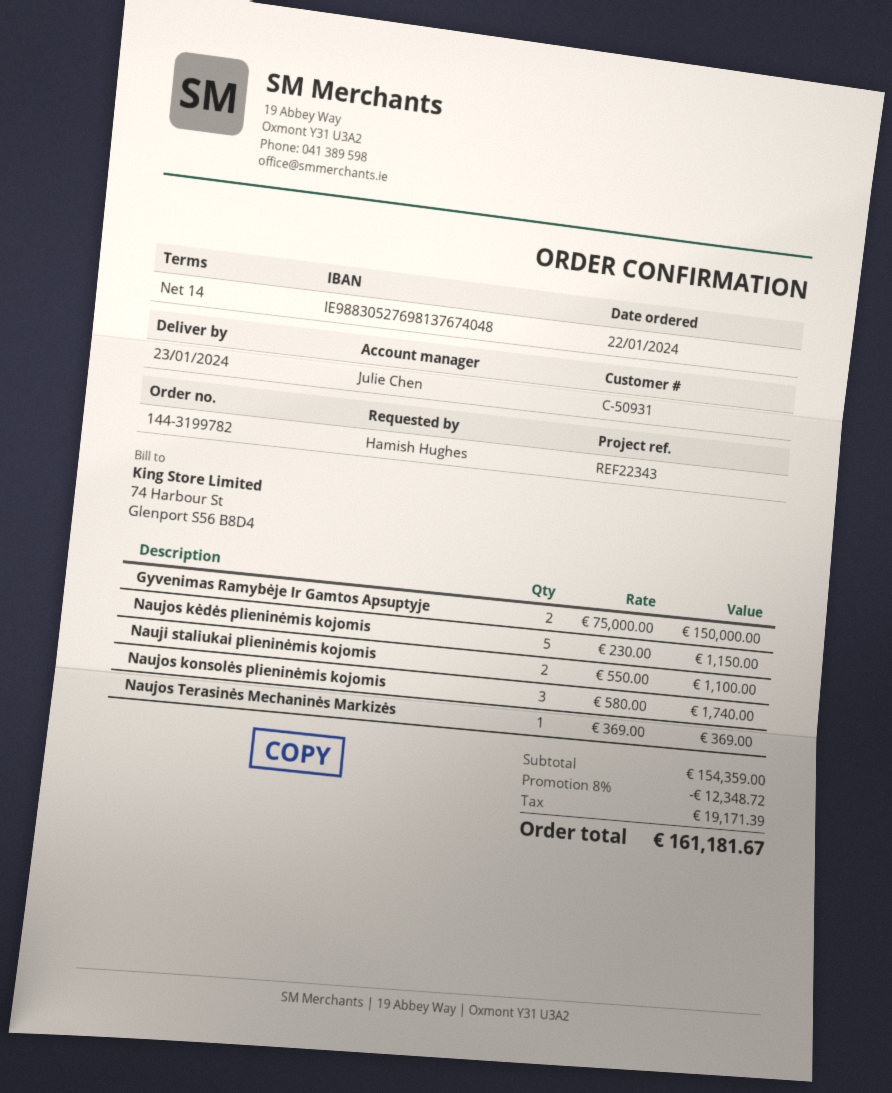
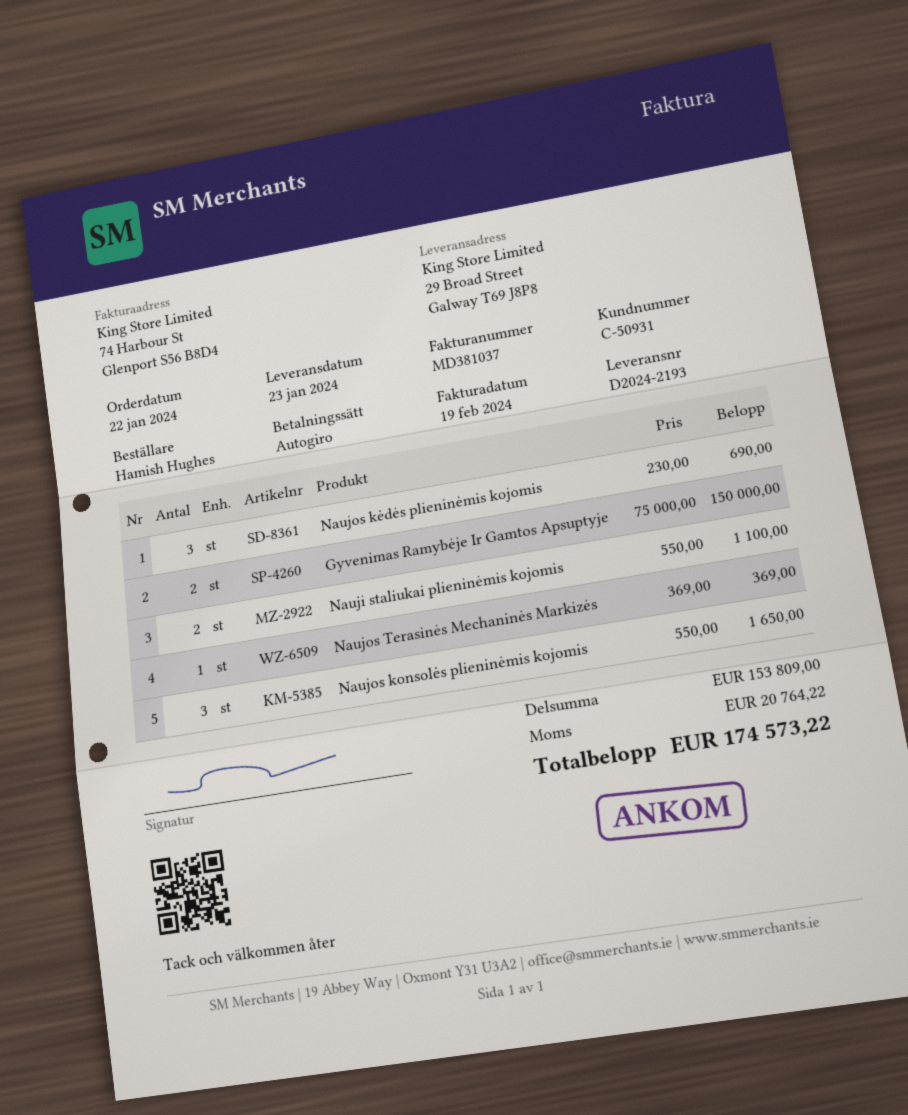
Naujos kėdės plieninėmis kojomis: 5 x 230.00 = 1150.00 -> 3 x 230.00 = 690.00
Naujos konsolės plieninėmis kojomis: 3 x 580.00 = 1740.00 -> 3 x 550.00 = 1650.00
subtotal: 154359.00 -> 153809.00
discount: 8% = 12348.72 -> none
tax: 19171.39 -> 20764.22
total: 161181.67 -> 174573.22

